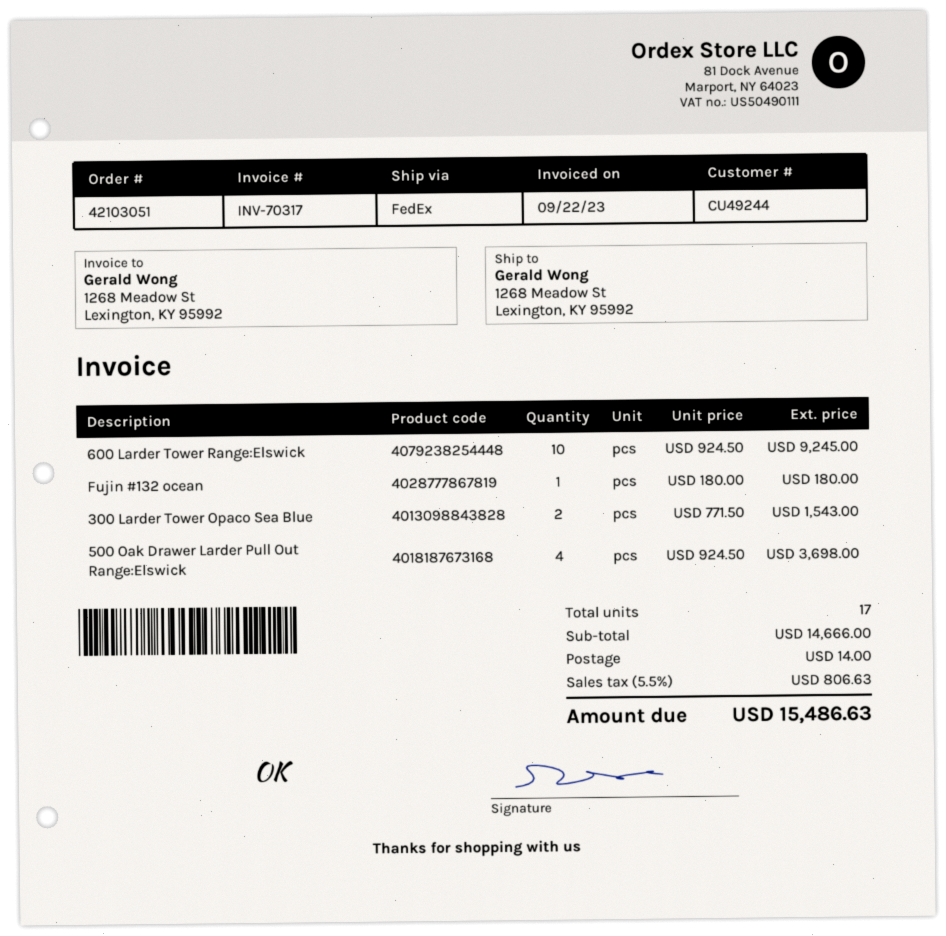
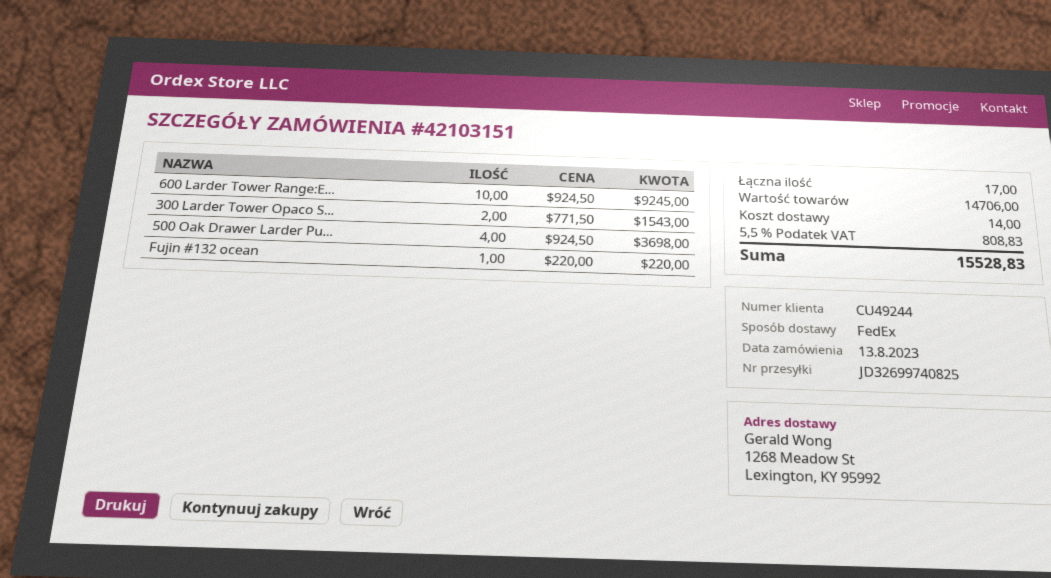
order number: 42103051 -> 42103151
Fujin #132 ocean: 1 x 180.00 = 180.00 -> 1 x 220.00 = 220.00
subtotal: 14666.00 -> 14706.00
tax: 5.5% = 806.63 -> 5.5% = 808.83
total: 15486.63 -> 15528.83

